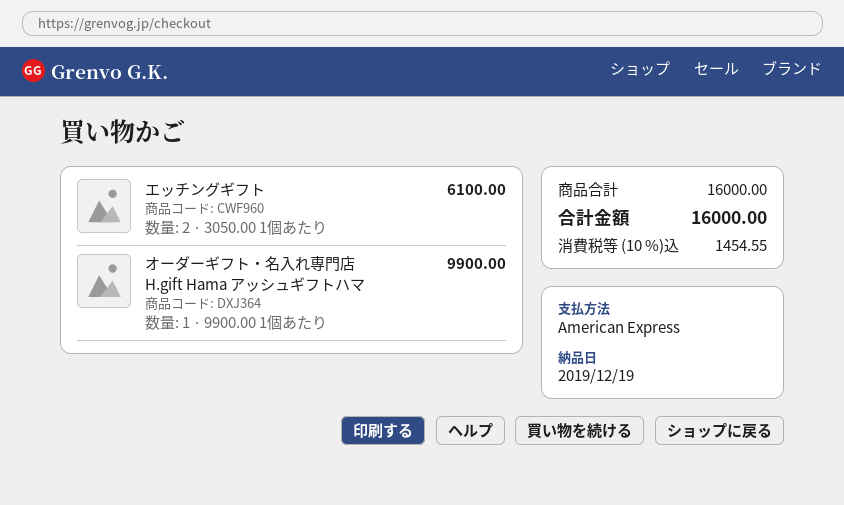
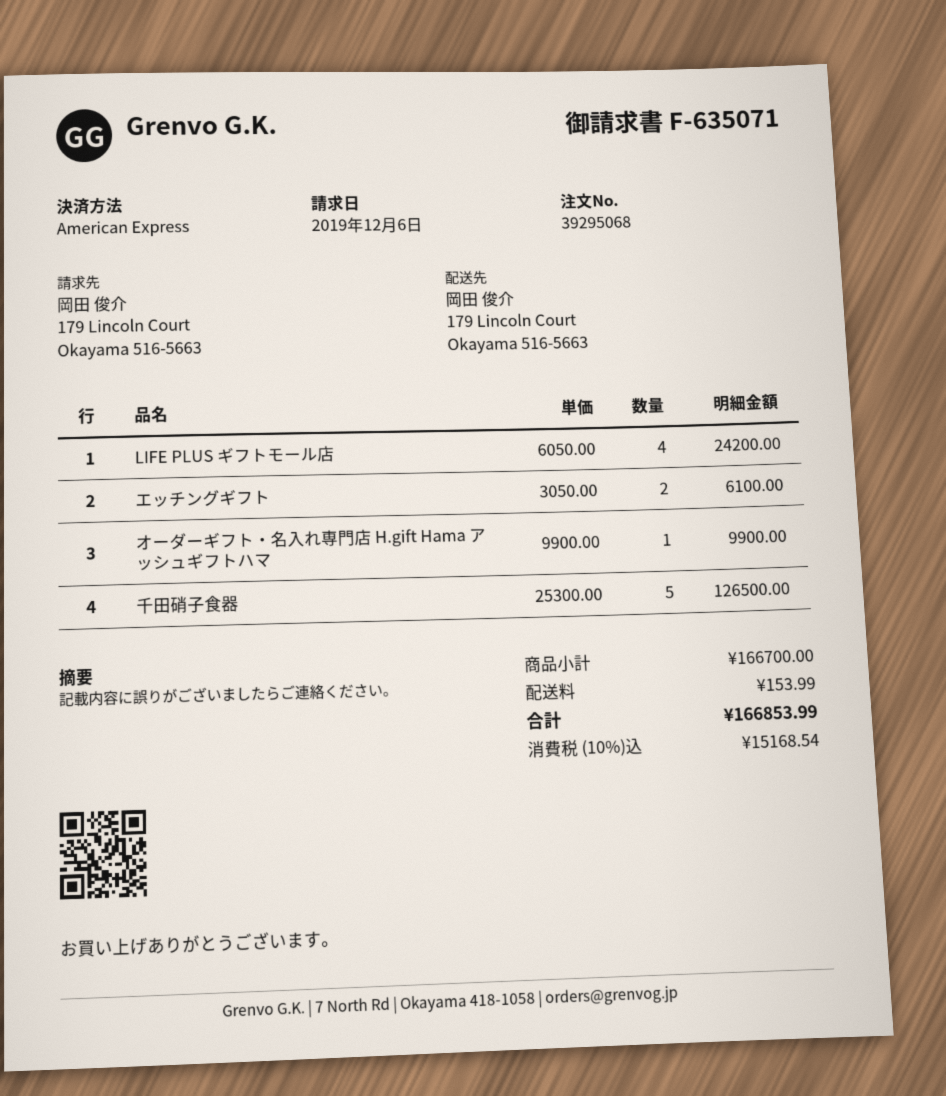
LIFE PLUS ギフトモール店: none -> 4 x 6050.00 = 24200.00
千田硝子食器: none -> 5 x 25300.00 = 126500.00
subtotal: 16000.00 -> 166700.00
shipping: none -> 153.99
tax: 10% = 1454.55 -> 10% = 15168.54
total: 16000.00 -> 166853.99

